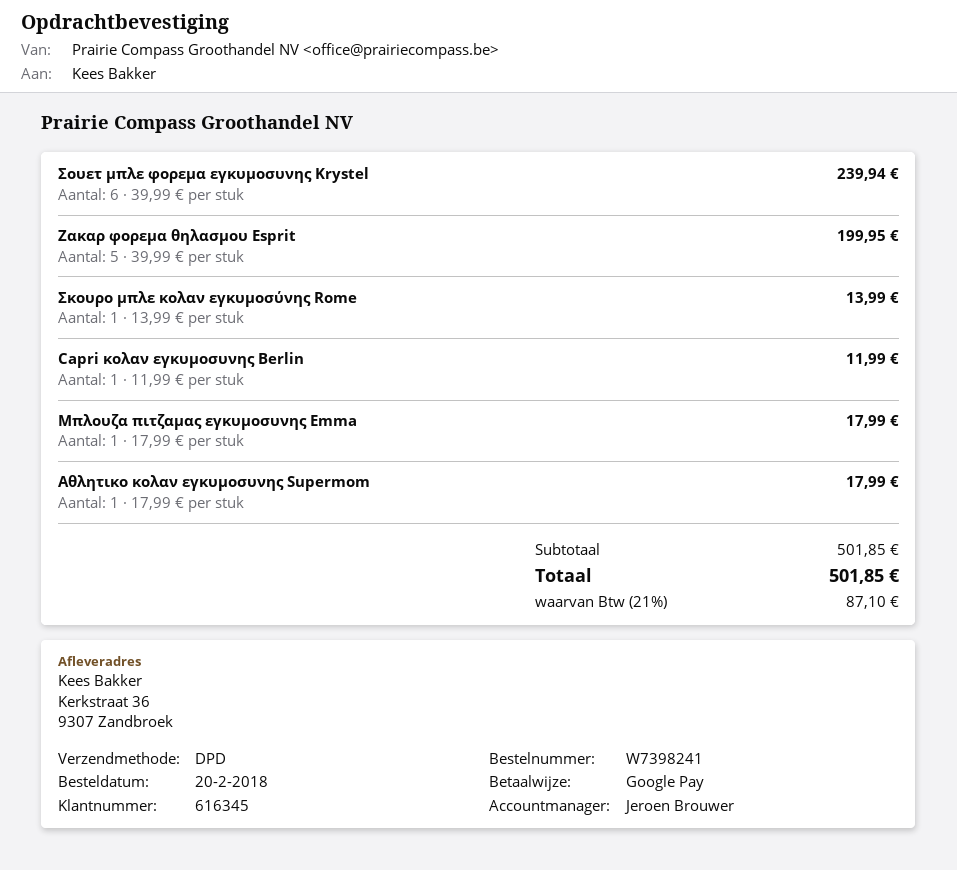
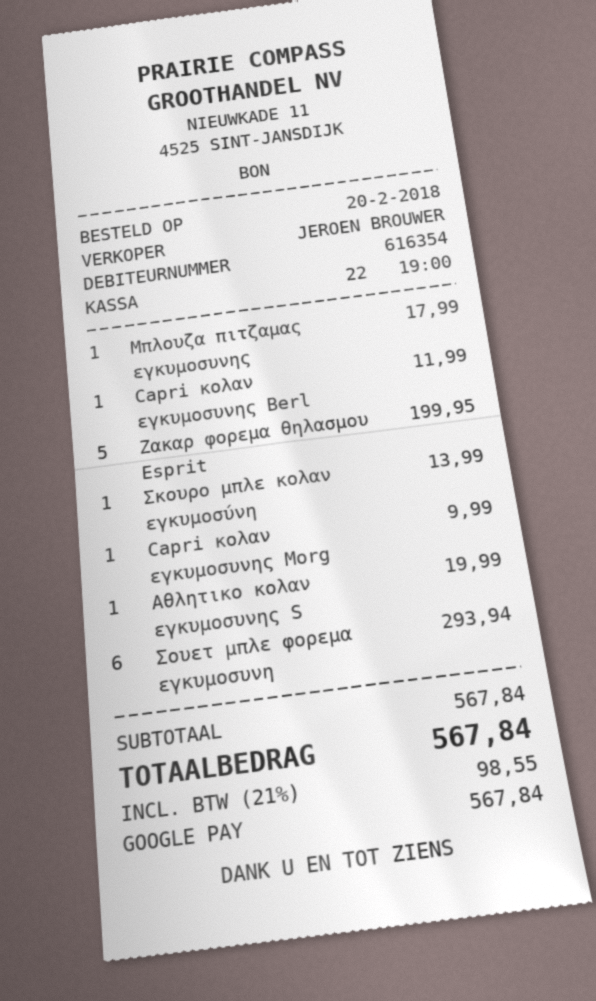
customer number: 616345 -> 616354
Σουετ μπλε φορεμα εγκυμοσυνης Krystel: 6 for 239.94 -> 6 for 293.94
Αθλητικο κολαν εγκυμοσυνης Supermom: 1 for 17.99 -> 1 for 19.99
Capri κολαν εγκυμοσυνης Morg: none -> 1 for 9.99
subtotal: 501.85 -> 567.84
tax: 21% = 87.10 -> 21% = 98.55
total: 501.85 -> 567.84

